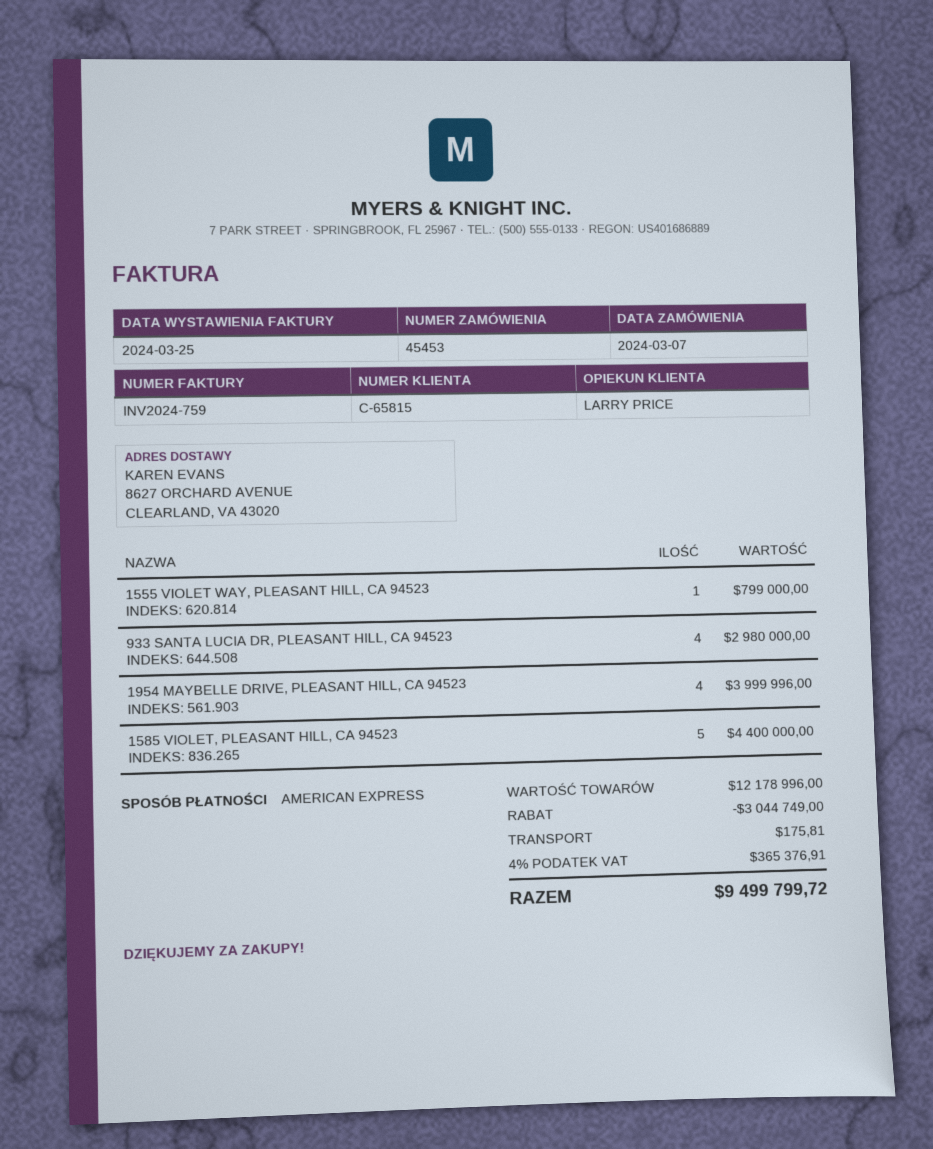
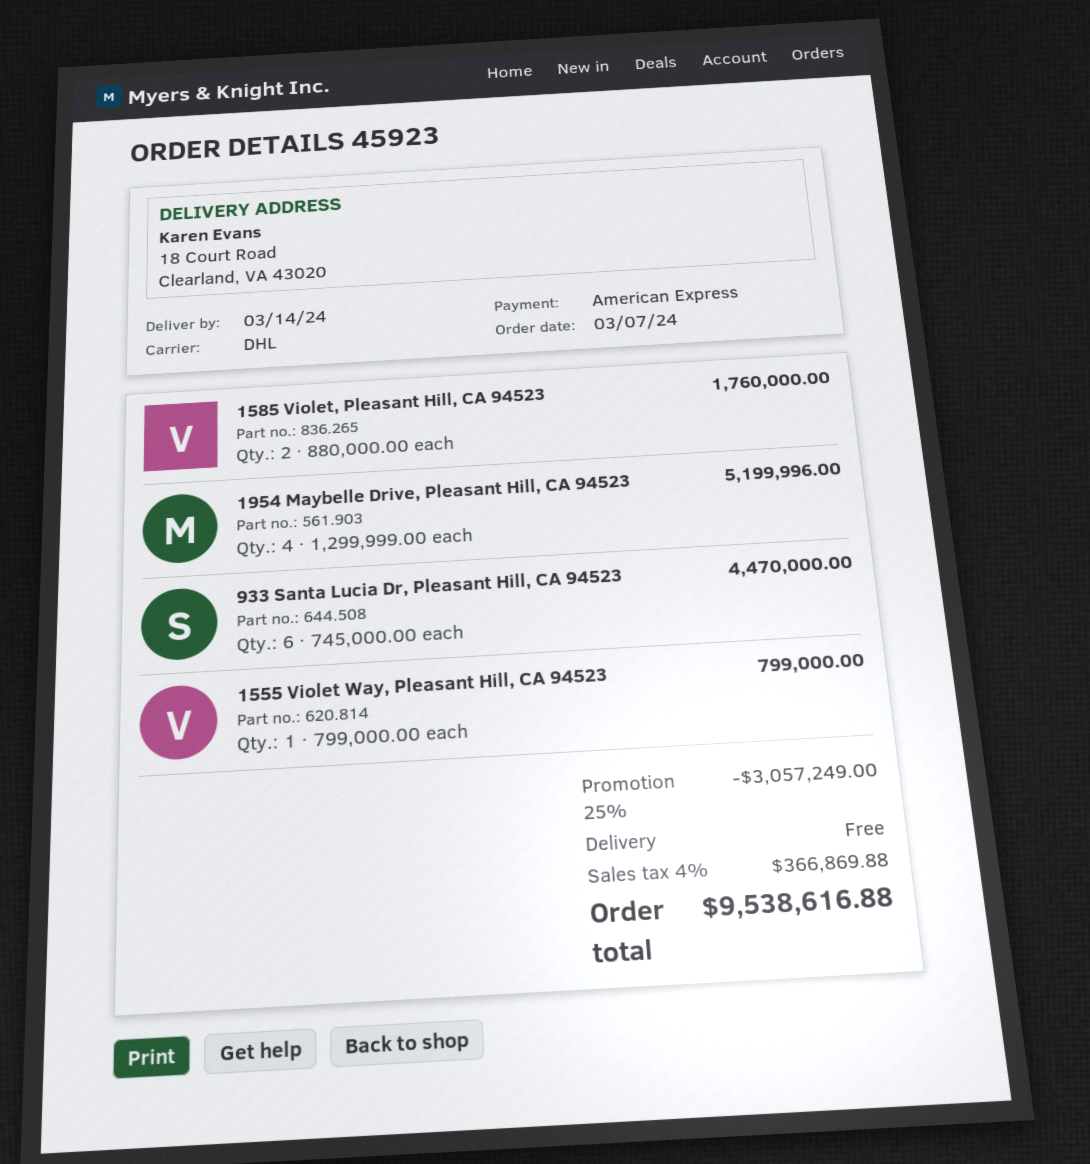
order number: 45453 -> 45923
ship to: 8627 ORCHARD AVENUE, CLEARLAND, VA 43020 -> 18 Court Road, Clearland, VA 43020
933 SANTA LUCIA DR, PLEASANT HILL, CA 94523: 4 for 2980000.00 -> 6 for 4470000.00
1954 MAYBELLE DRIVE, PLEASANT HILL, CA 94523: 4 for 3999996.00 -> 4 for 5199996.00
1585 VIOLET, PLEASANT HILL, CA 94523: 5 for 4400000.00 -> 2 for 1760000.00
discount: 3044749.00 -> 3057249.00
shipping: 175.81 -> 0.00
tax: 4% = 365376.91 -> 4% = 366869.88
total: 9499799.72 -> 9538616.88

